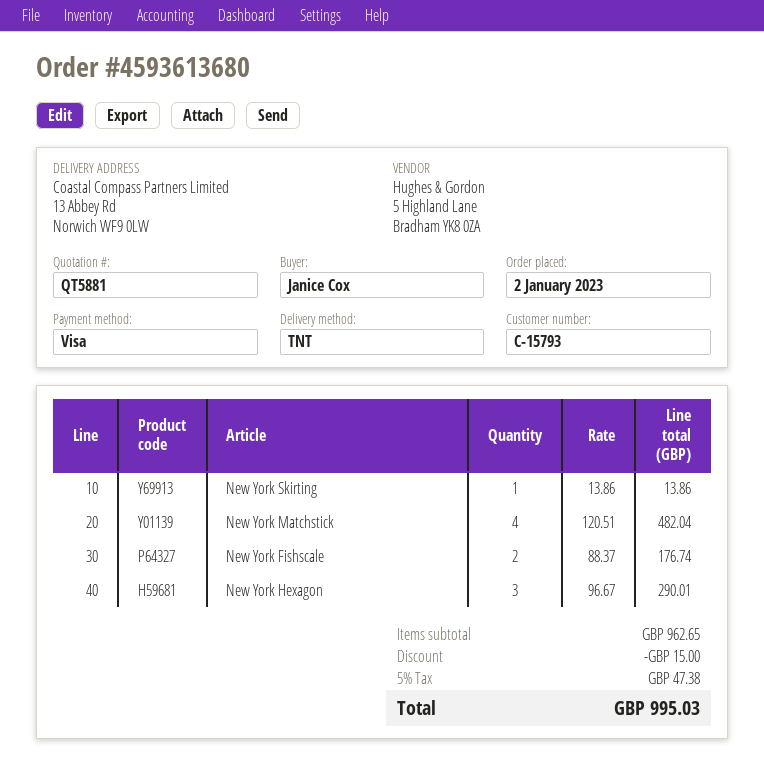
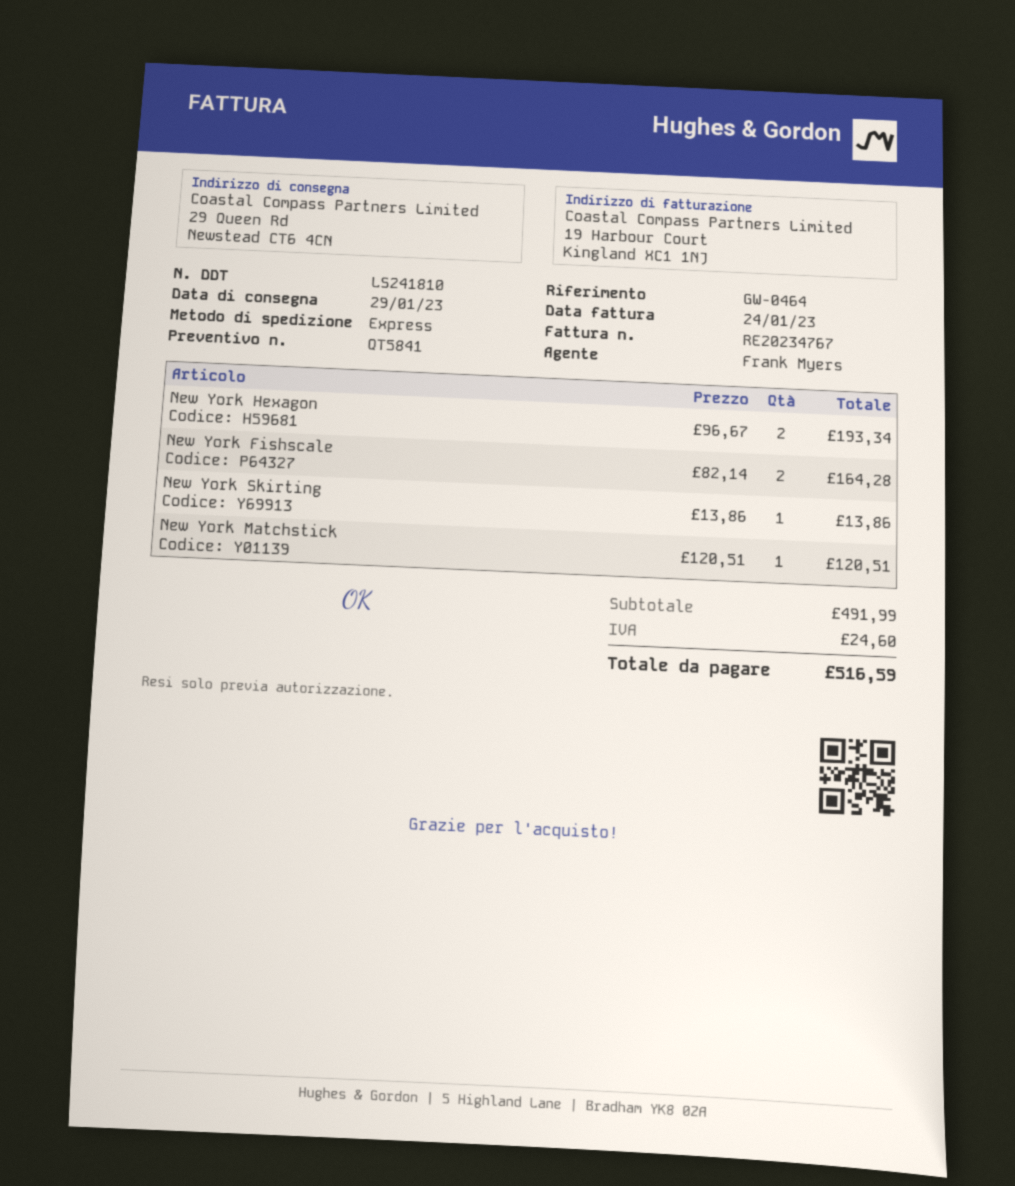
quote number: QT5881 -> QT5841
shipping method: TNT -> express
ship to: 13 Abbey Rd, Norwich WF9 0LW -> 29 Queen Rd, Newstead CT6 4CN
New York Matchstick: 4 x 120.51 = 482.04 -> 1 x 120.51 = 120.51
New York Fishscale: 2 x 88.37 = 176.74 -> 2 x 82.14 = 164.28
New York Hexagon: 3 x 96.67 = 290.01 -> 2 x 96.67 = 193.34
subtotal: 962.65 -> 491.99
discount: 15.00 -> none
tax: 47.38 -> 24.60
total: 995.03 -> 516.59

